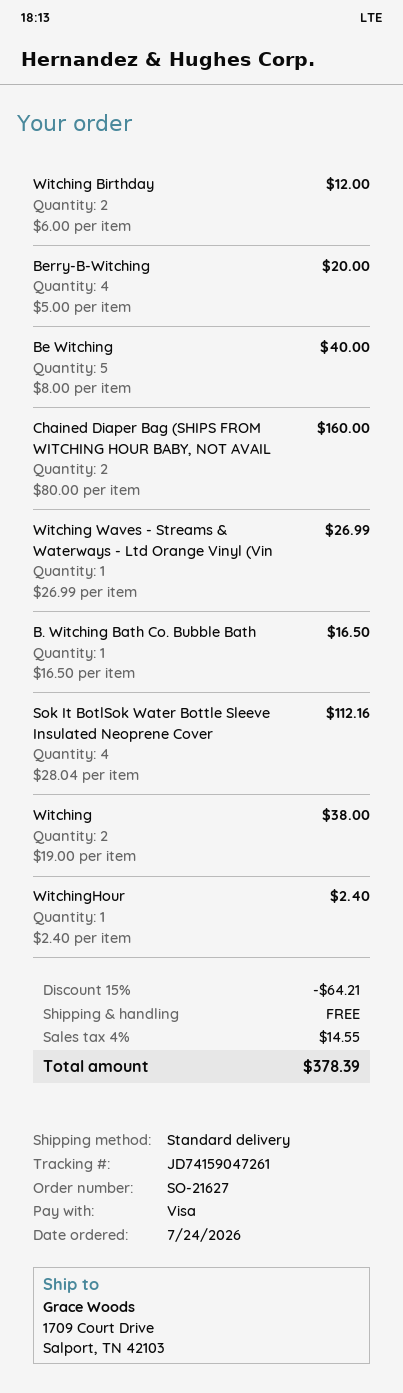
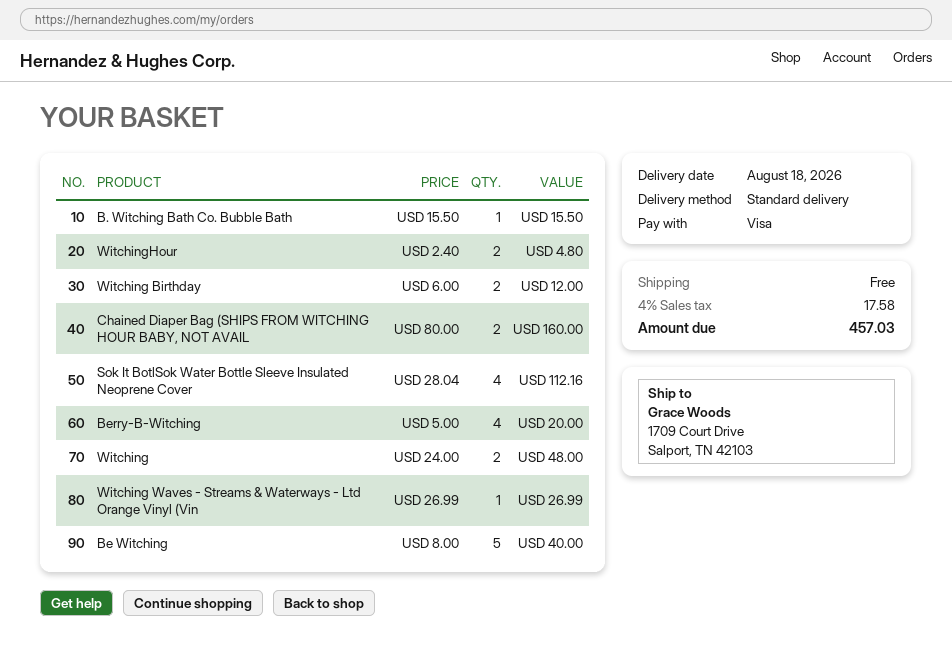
B. Witching Bath Co. Bubble Bath: 1 x 16.50 = 16.50 -> 1 x 15.50 = 15.50
Witching: 2 x 19.00 = 38.00 -> 2 x 24.00 = 48.00
WitchingHour: 1 x 2.40 = 2.40 -> 2 x 2.40 = 4.80
discount: 15% = 64.21 -> none
tax: 4% = 14.55 -> 4% = 17.58
total: 378.39 -> 457.03

